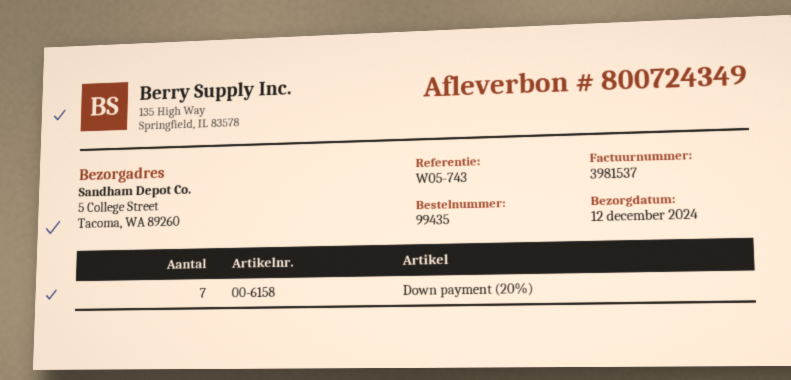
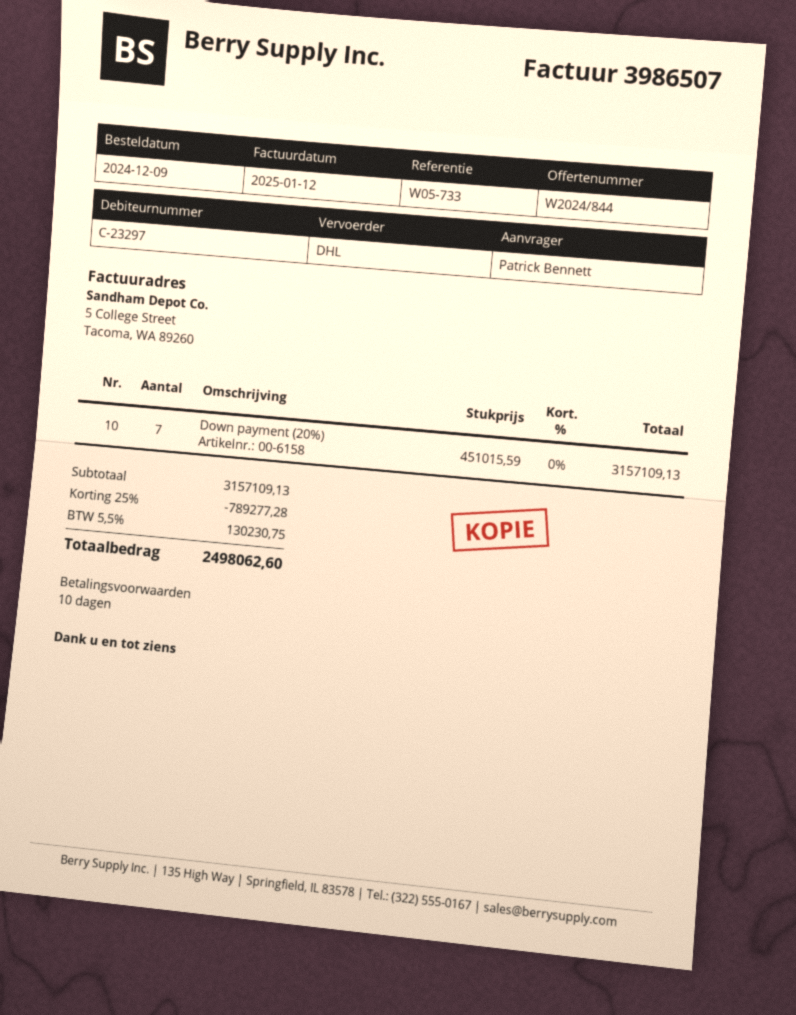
invoice number: 3981537 -> 3986507
reference: W05-743 -> W05-733

